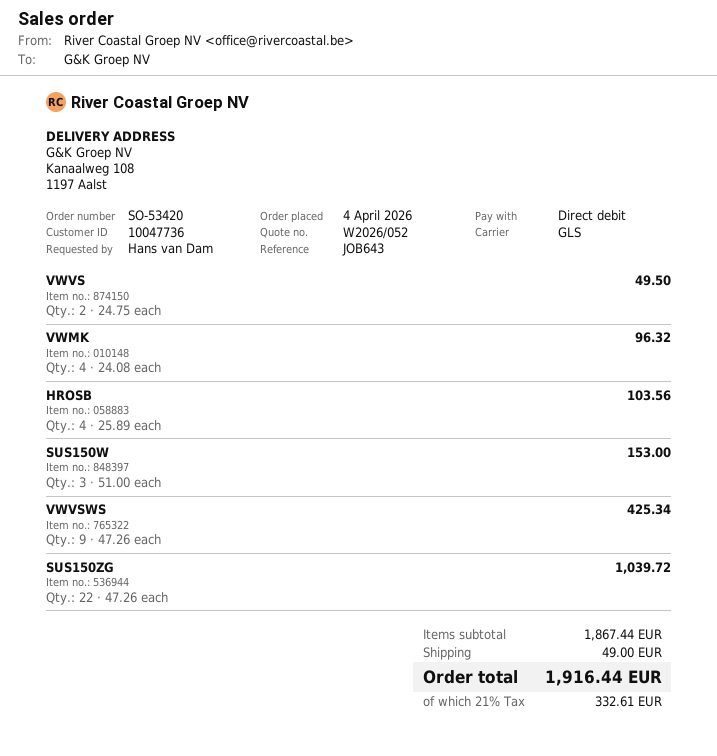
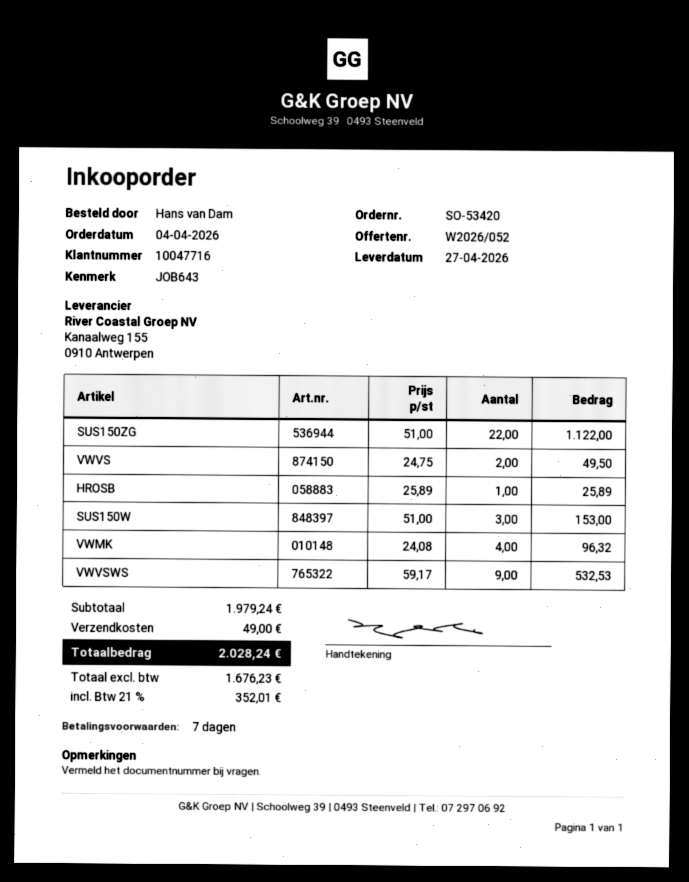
customer number: 10047736 -> 10047716
HROSB: 4 x 25.89 = 103.56 -> 1 x 25.89 = 25.89
VWVSWS: 9 x 47.26 = 425.34 -> 9 x 59.17 = 532.53
SUS150ZG: 22 x 47.26 = 1039.72 -> 22 x 51.00 = 1122.00
subtotal: 1867.44 -> 1979.24
tax: 21% = 332.61 -> 21% = 352.01
total: 1916.44 -> 2028.24

